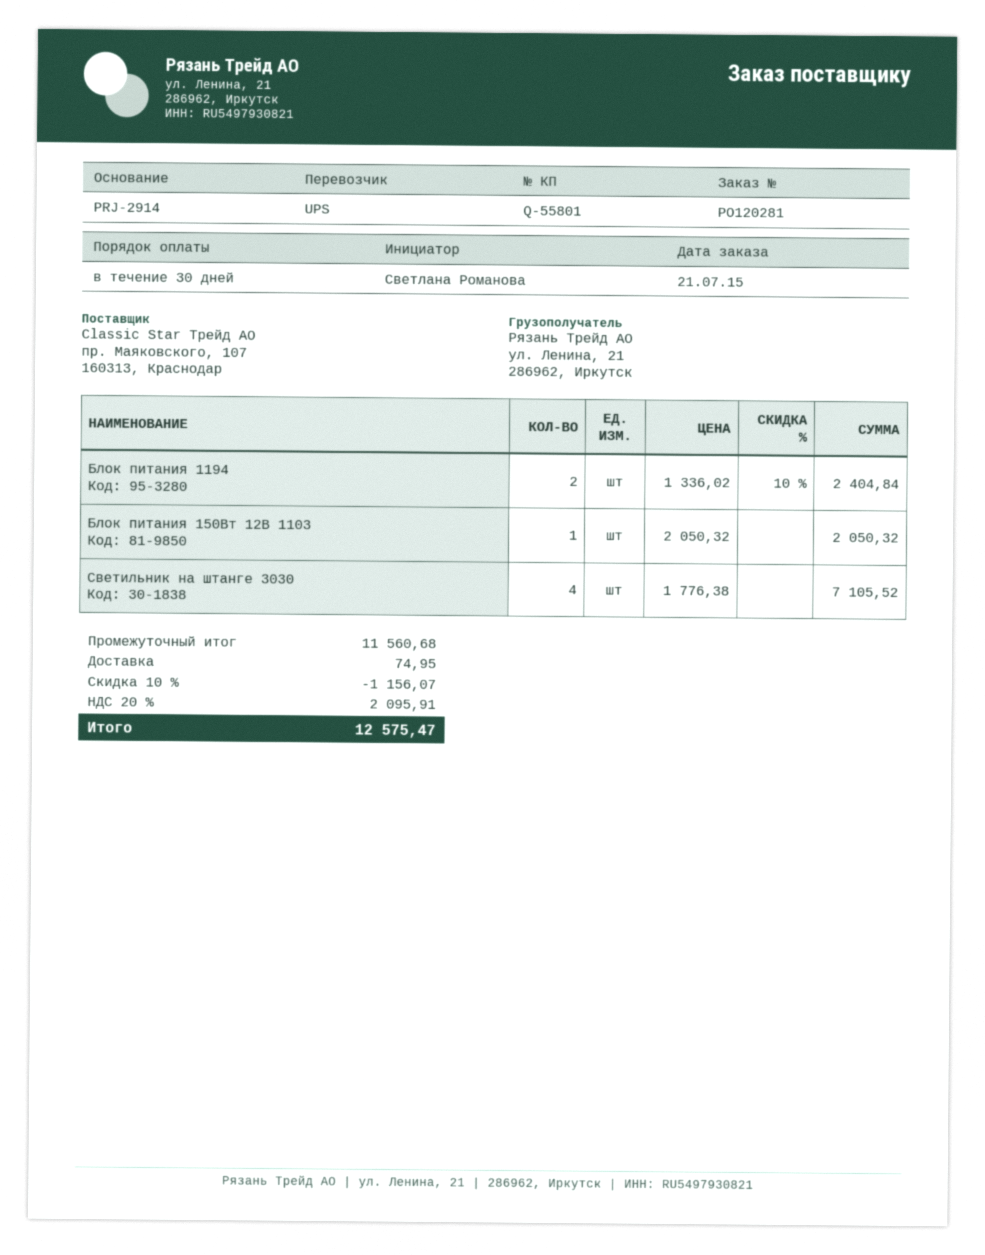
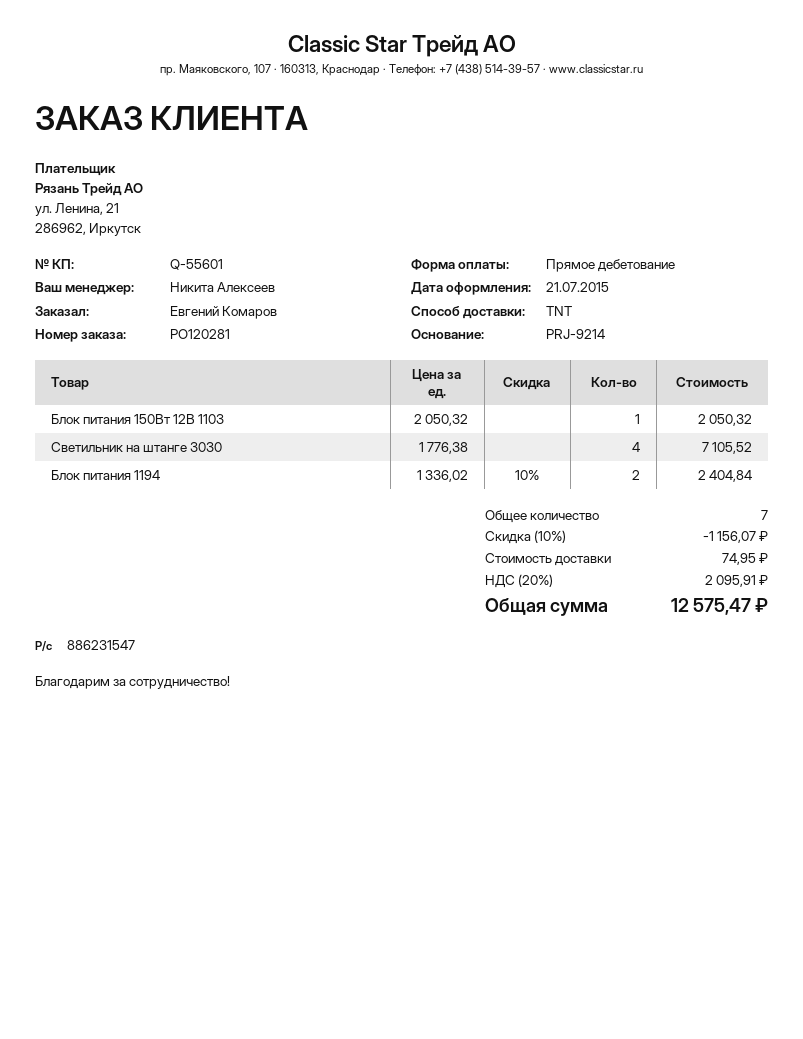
quote number: Q-55801 -> Q-55601
reference: PRJ-2914 -> PRJ-9214
ordered by: Светлана Романова -> Евгений Комаров
shipping method: UPS -> TNT

